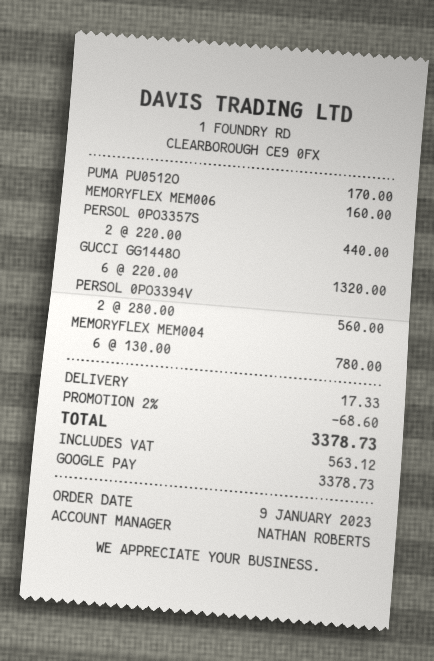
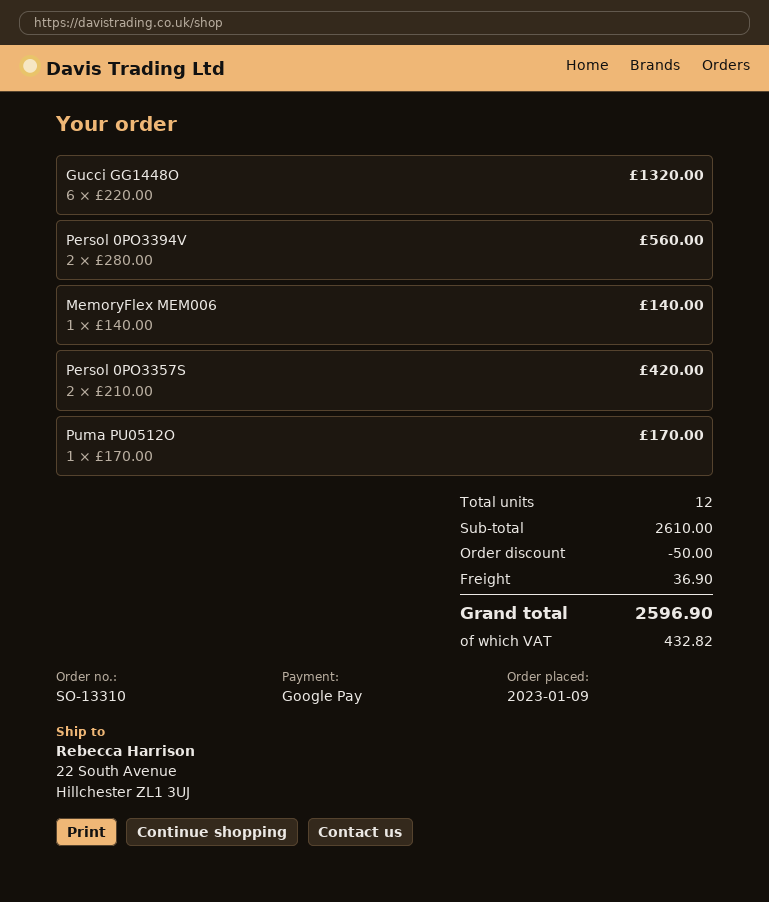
MEMORYFLEX MEM006: 1 x 160.00 = 160.00 -> 1 x 140.00 = 140.00
PERSOL 0PO3357S: 2 x 220.00 = 440.00 -> 2 x 210.00 = 420.00
MEMORYFLEX MEM004: 6 x 130.00 = 780.00 -> none
discount: 68.60 -> 50.00
shipping: 17.33 -> 36.90
tax: 563.12 -> 432.82
total: 3378.73 -> 2596.90

